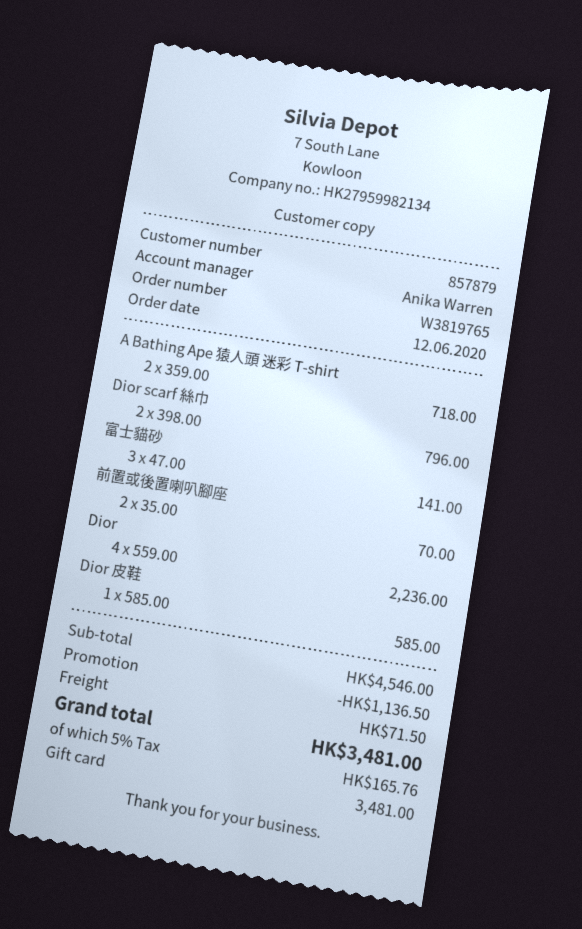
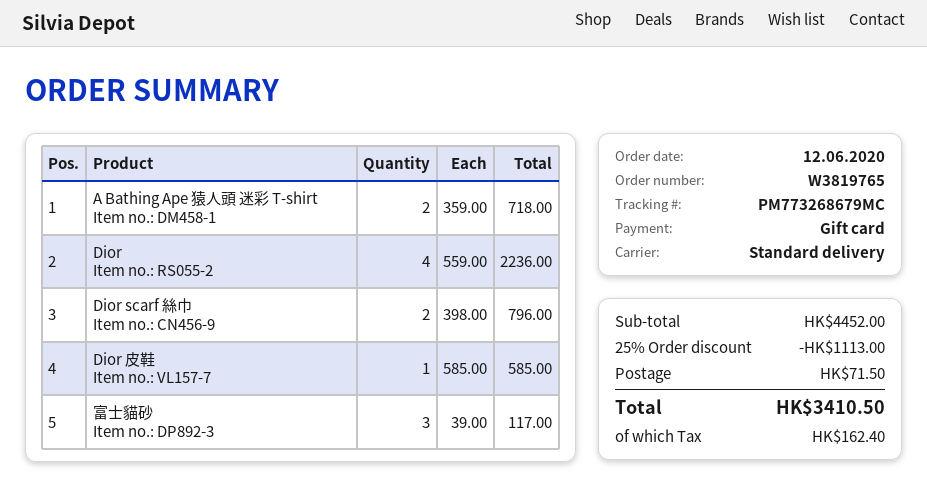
富士貓砂: 3 x 47.00 = 141.00 -> 3 x 39.00 = 117.00
前置或後置喇叭腳座: 2 x 35.00 = 70.00 -> none
subtotal: 4546.00 -> 4452.00
discount: 1136.50 -> 1113.00
tax: 165.76 -> 162.40
total: 3481.00 -> 3410.50

